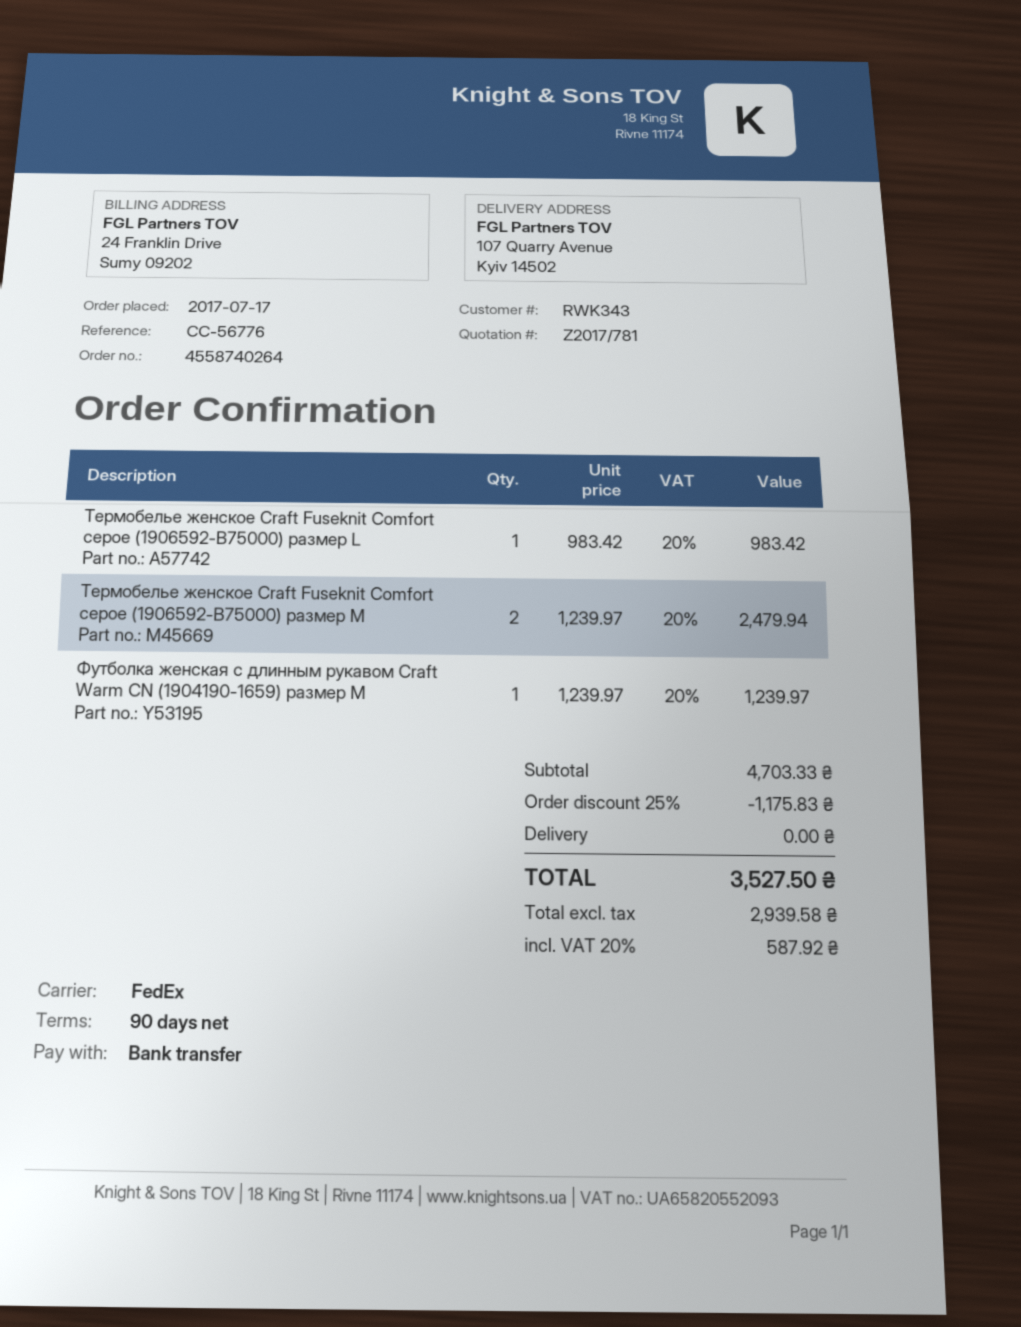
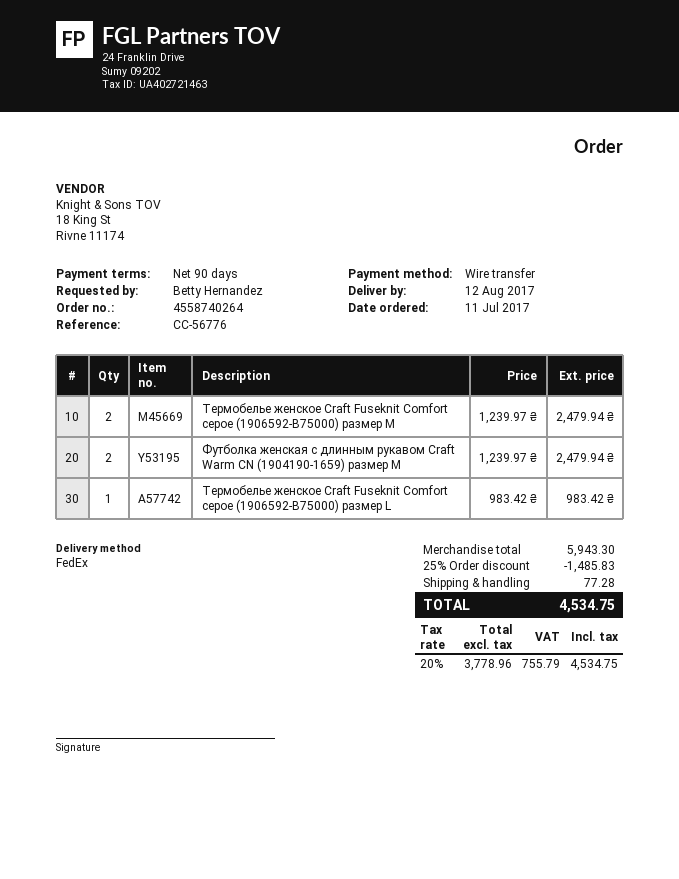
order date: 2017-07-17 -> 2017-07-11
Футболка женская с длинным рукавом Craft Warm CN (1904190-1659) размер М: 1 x 1239.97 = 1239.97 -> 2 x 1239.97 = 2479.94
subtotal: 4703.33 -> 5943.30
discount: 25% = 1175.83 -> 25% = 1485.83
shipping: 0.00 -> 77.28
net: 2939.58 -> 3778.96
tax: 20% = 587.92 -> 20% = 755.79
total: 3527.50 -> 4534.75

